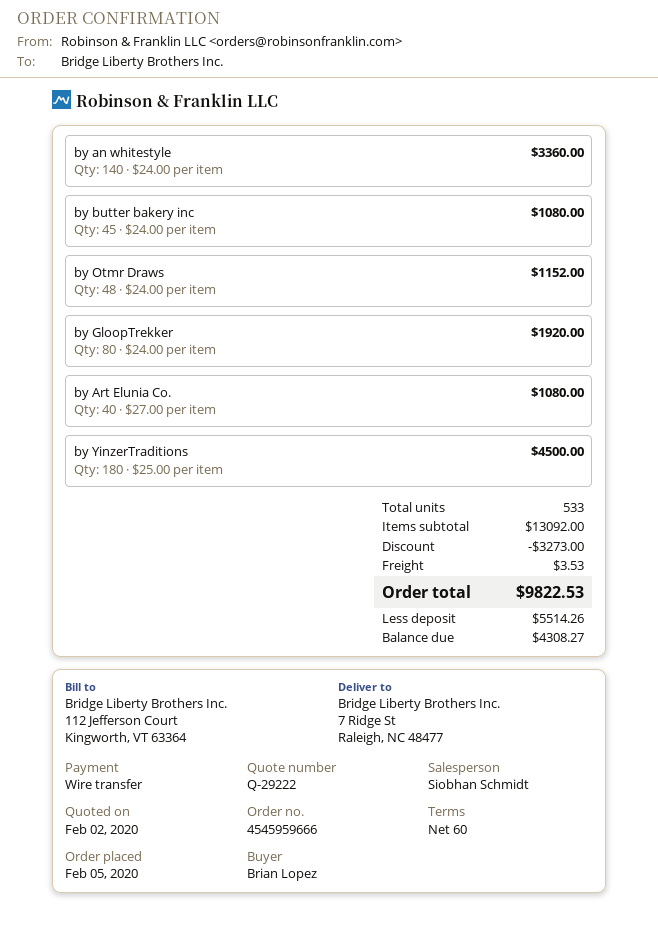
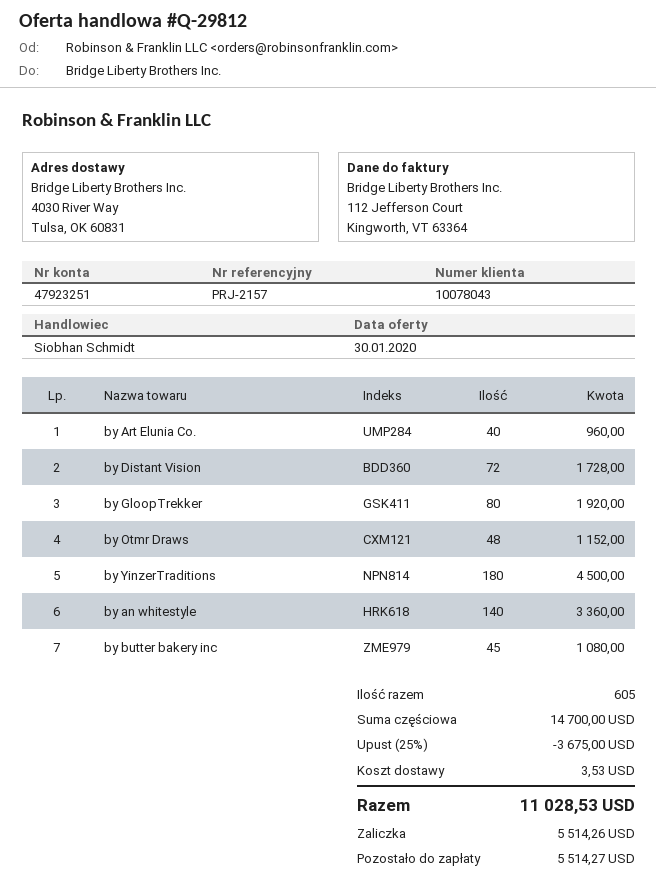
quote number: Q-29222 -> Q-29812
quote date: 2020-02-02 -> 2020-01-30
ship to: 7 Ridge St, Raleigh, NC 48477 -> 4030 River Way, Tulsa, OK 60831
by Art Elunia Co.: 40 for 1080.00 -> 40 for 960.00
by Distant Vision: none -> 72 for 1728.00
total quantity: 533 -> 605
subtotal: 13092.00 -> 14700.00
discount: 3273.00 -> 3675.00
total: 9822.53 -> 11028.53
balance: 4308.27 -> 5514.27

